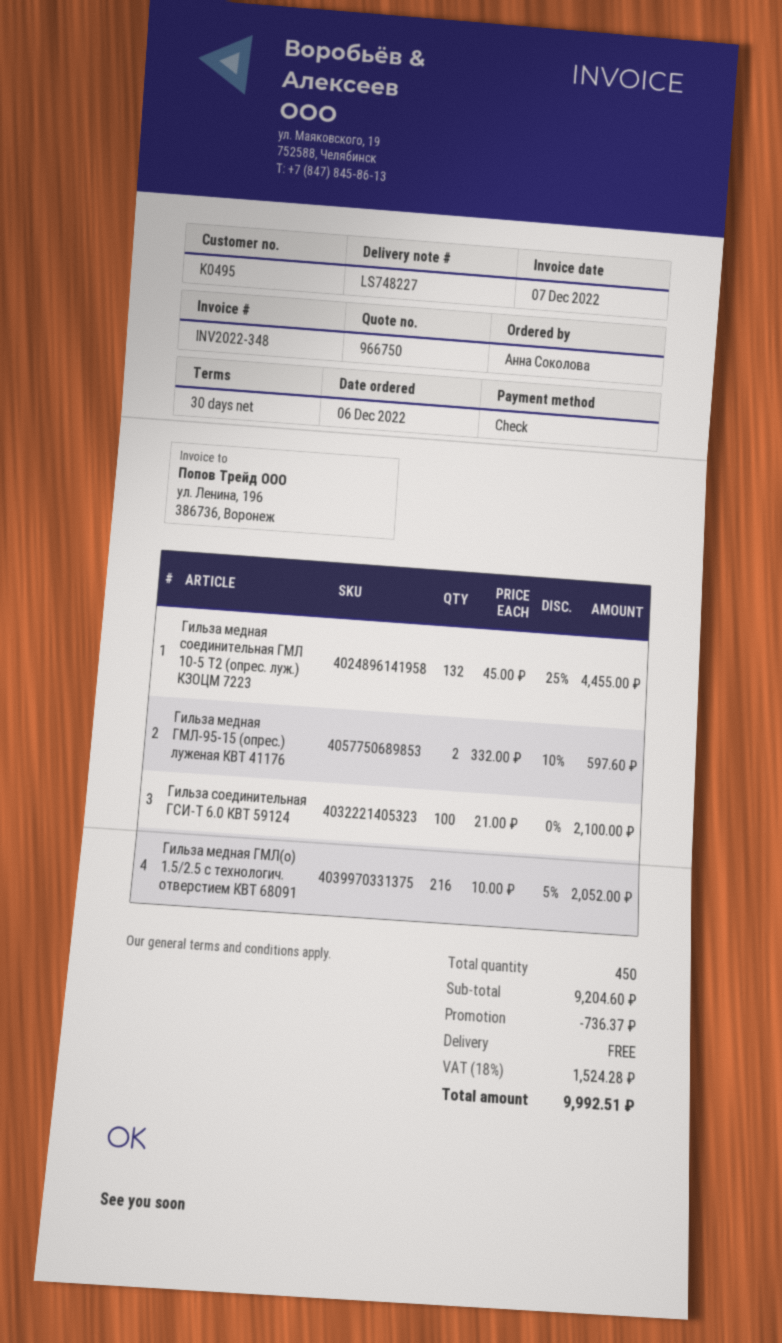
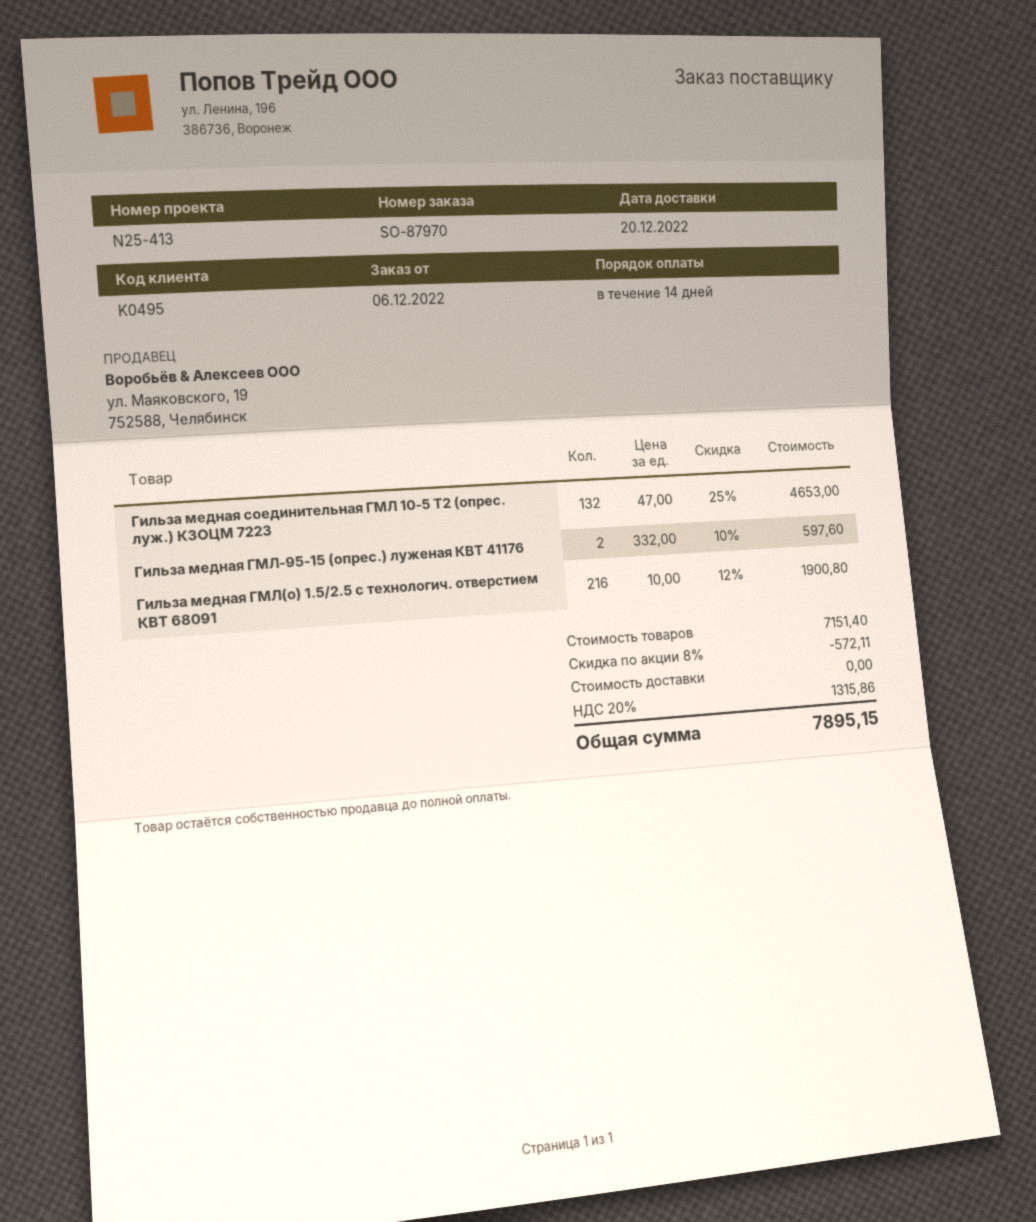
payment terms: 30 days -> 14 days
Гильза медная соединительная ГМЛ 10-5 Т2 (опрес. луж.) КЗОЦМ 7223: 132 x 45.00 - 25% = 4455.00 -> 132 x 47.00 - 25% = 4653.00
Гильза соединительная ГСИ-Т 6.0 КВТ 59124: 100 x 21.00 = 2100.00 -> none
Гильза медная ГМЛ(о) 1.5/2.5 с технологич. отверстием КВТ 68091: 216 x 10.00 - 5% = 2052.00 -> 216 x 10.00 - 12% = 1900.80
subtotal: 9204.60 -> 7151.40
discount: 736.37 -> 572.11
tax: 18% = 1524.28 -> 20% = 1315.86
total: 9992.51 -> 7895.15

